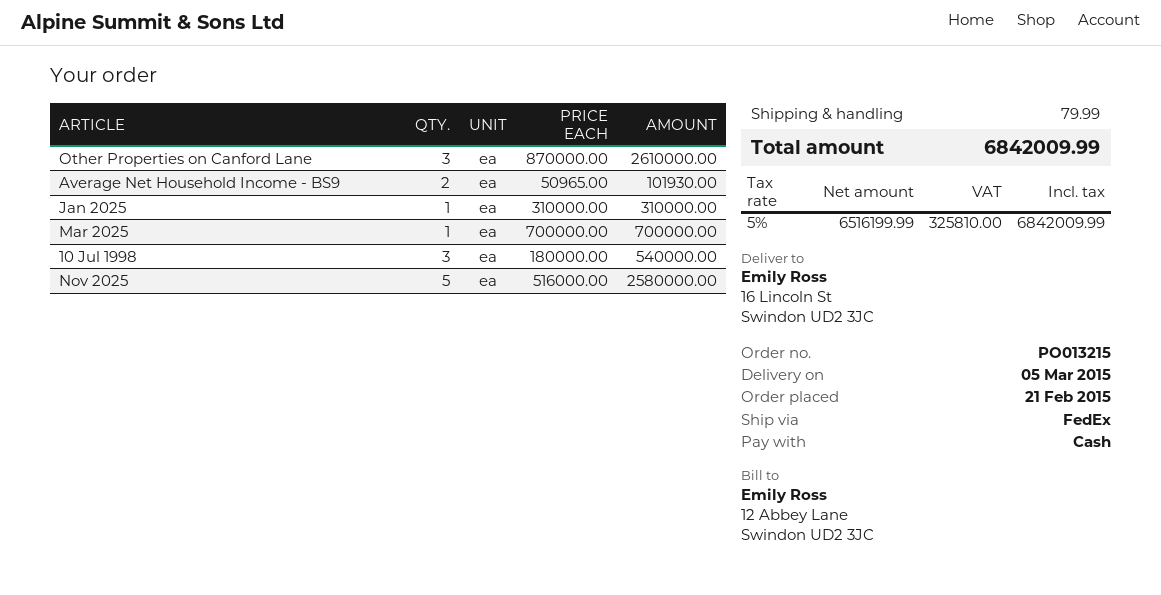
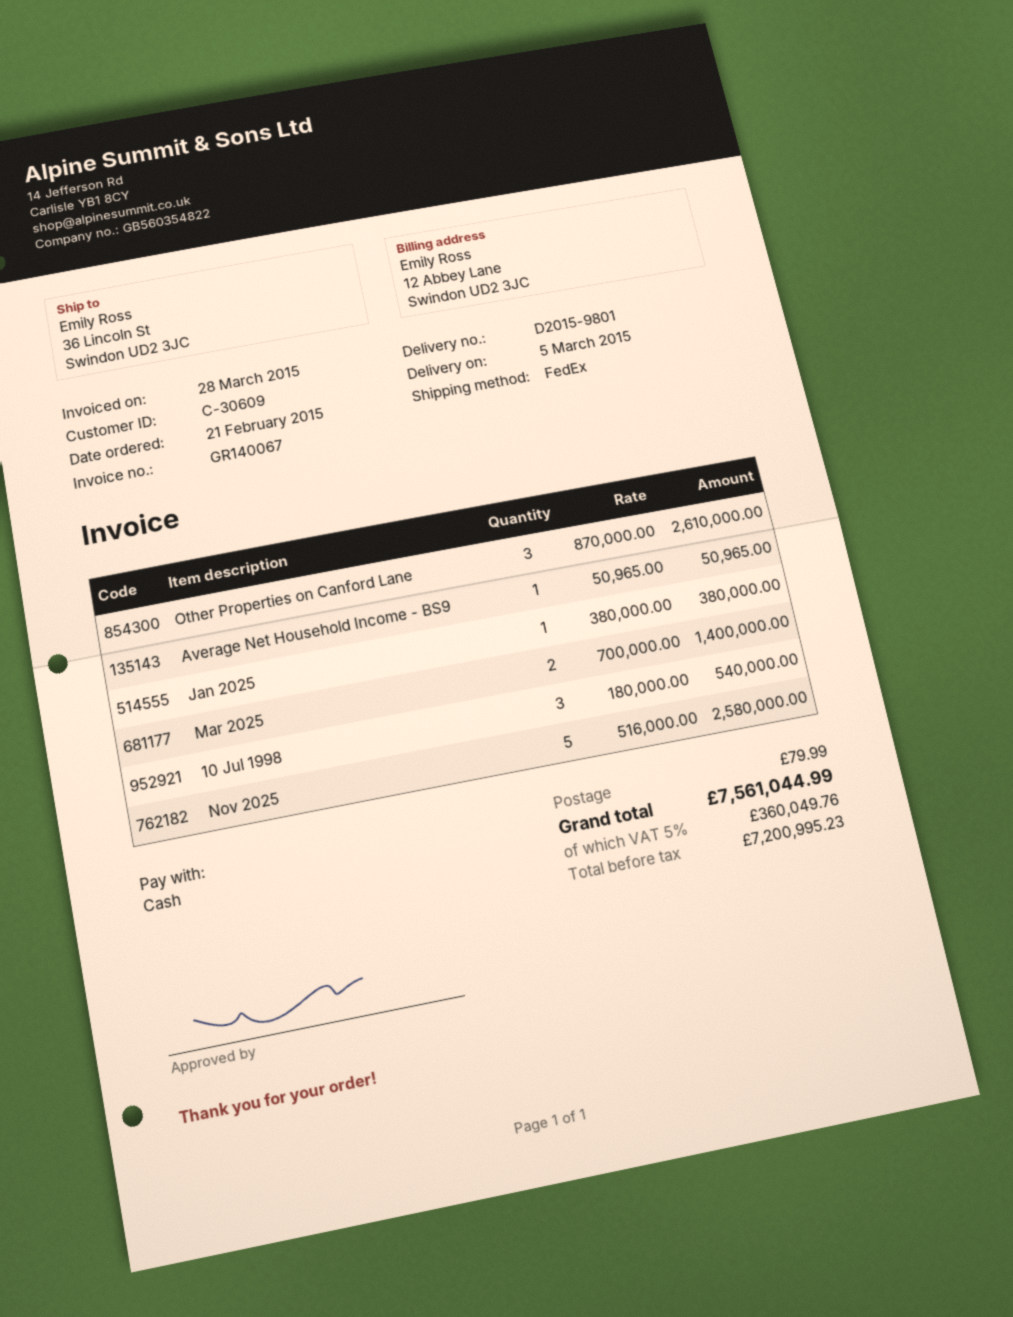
ship to: 16 Lincoln St, Swindon UD2 3JC -> 36 Lincoln St, Swindon UD2 3JC
Average Net Household Income - BS9: 2 x 50965.00 = 101930.00 -> 1 x 50965.00 = 50965.00
Jan 2025: 1 x 310000.00 = 310000.00 -> 1 x 380000.00 = 380000.00
Mar 2025: 1 x 700000.00 = 700000.00 -> 2 x 700000.00 = 1400000.00
net: 6516199.99 -> 7200995.23
tax: 5% = 325810.00 -> 5% = 360049.76
total: 6842009.99 -> 7561044.99

